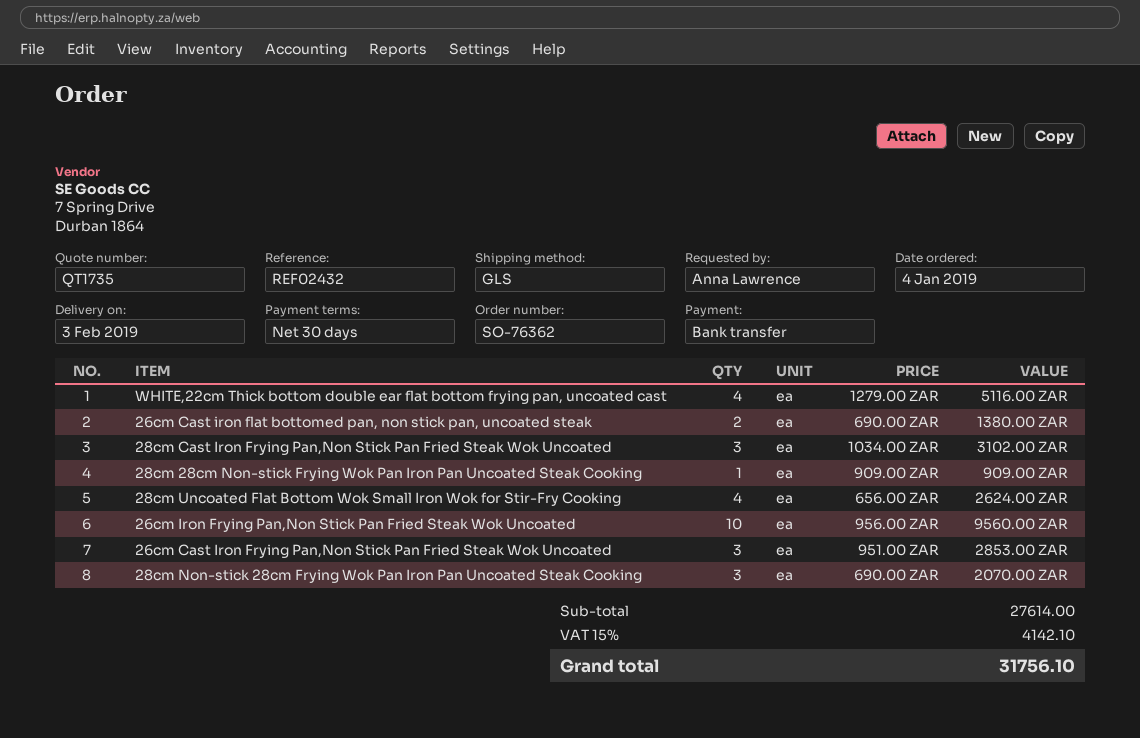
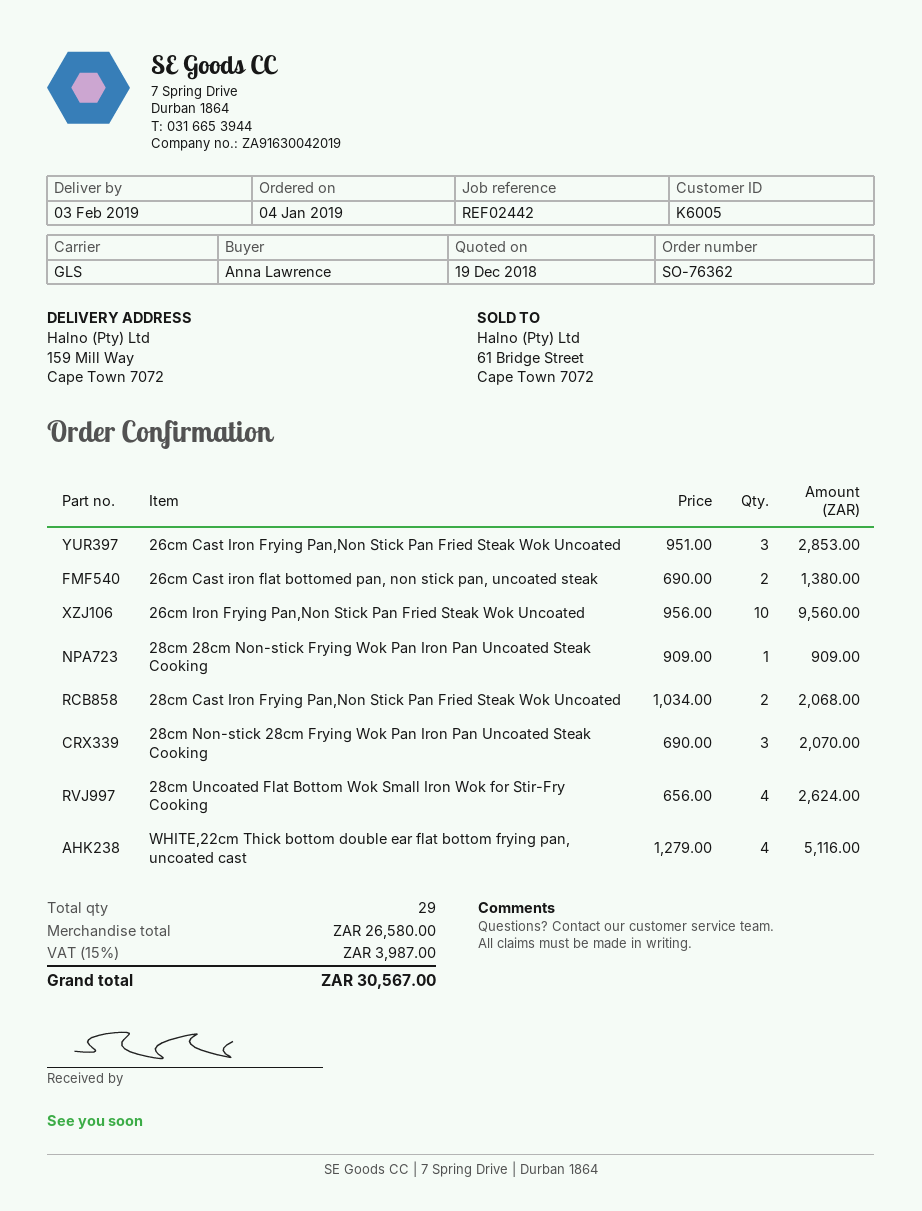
reference: REF02432 -> REF02442
28cm Cast Iron Frying Pan,Non Stick Pan Fried Steak Wok Uncoated: 3 x 1034.00 = 3102.00 -> 2 x 1034.00 = 2068.00
subtotal: 27614.00 -> 26580.00
tax: 15% = 4142.10 -> 15% = 3987.00
total: 31756.10 -> 30567.00

